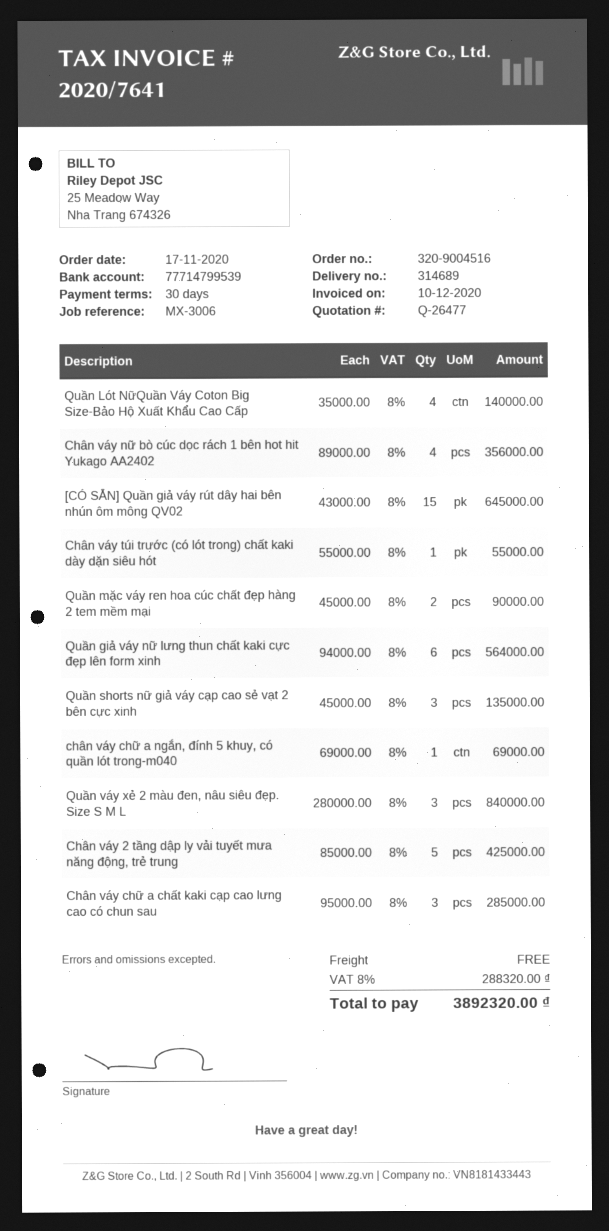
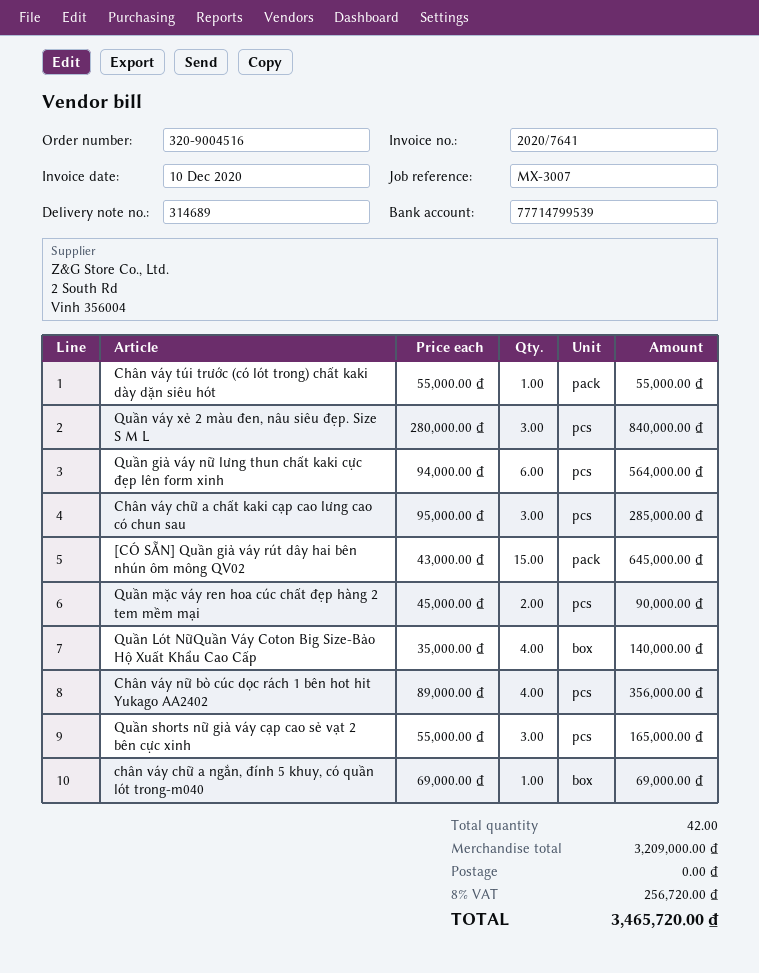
reference: MX-3006 -> MX-3007
Quần shorts nữ giả váy cạp cao sẻ vạt 2 bên cực xinh: 3 x 45000.00 = 135000.00 -> 3 x 55000.00 = 165000.00
Chân váy 2 tầng dập ly vải tuyết mưa năng động, trẻ trung: 5 x 85000.00 = 425000.00 -> none
tax: 8% = 288320.00 -> 8% = 256720.00
total: 3892320.00 -> 3465720.00

